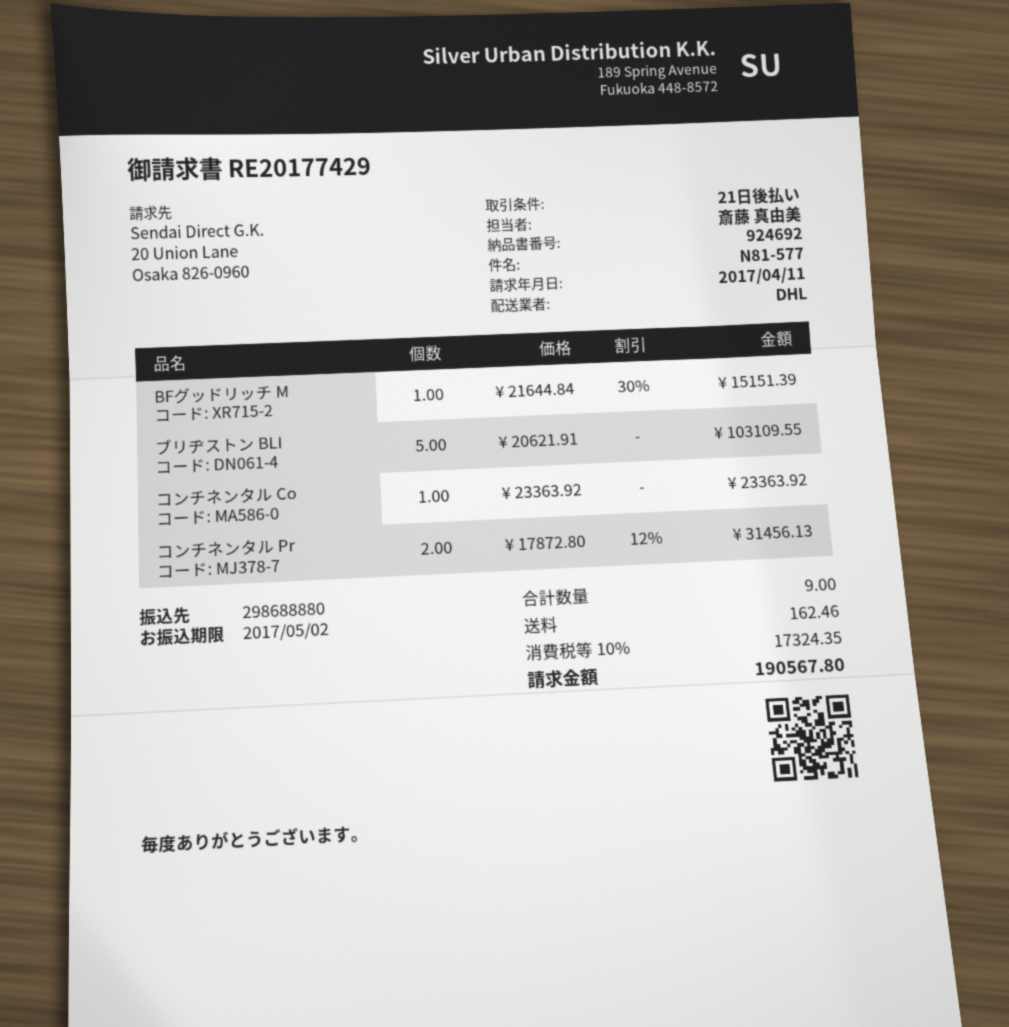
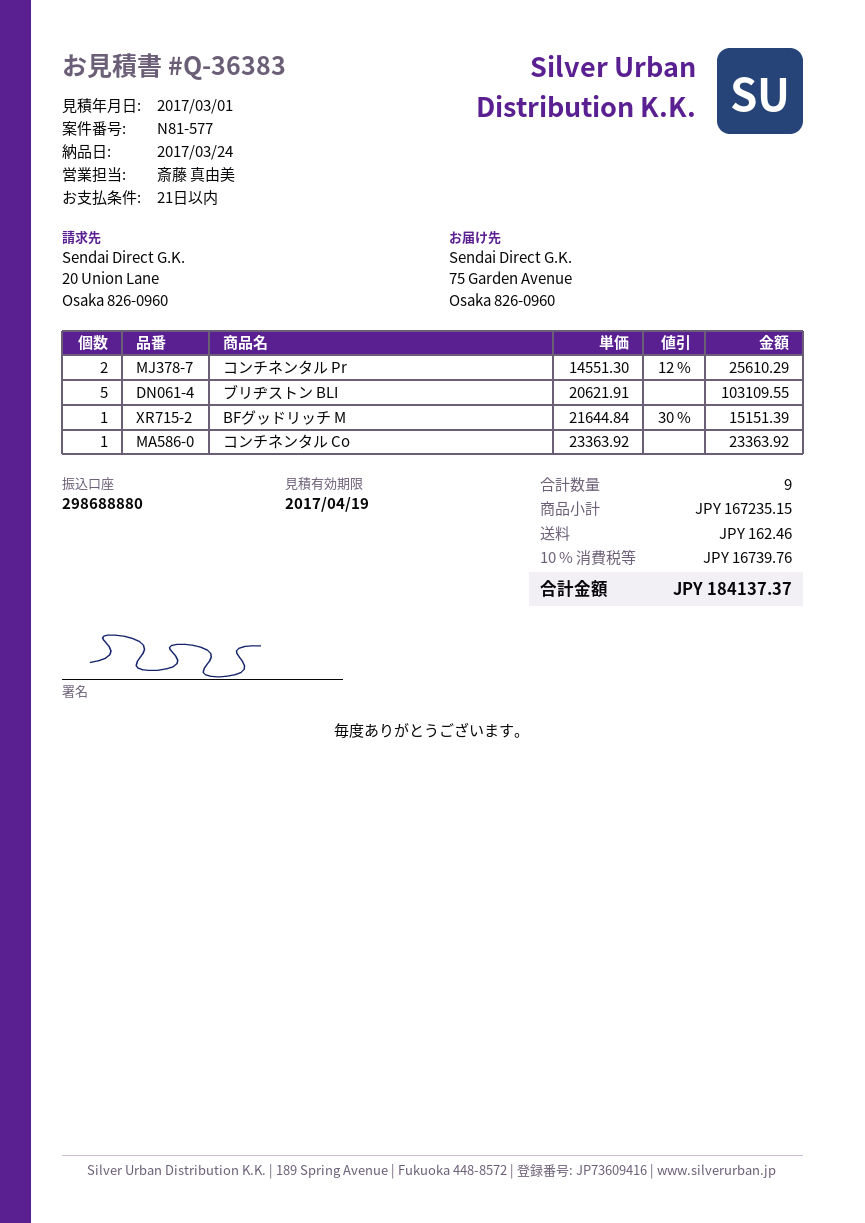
コンチネンタル Pr: 2 x 17872.80 - 12% = 31456.13 -> 2 x 14551.30 - 12% = 25610.29
tax: 10% = 17324.35 -> 10% = 16739.76
total: 190567.80 -> 184137.37

